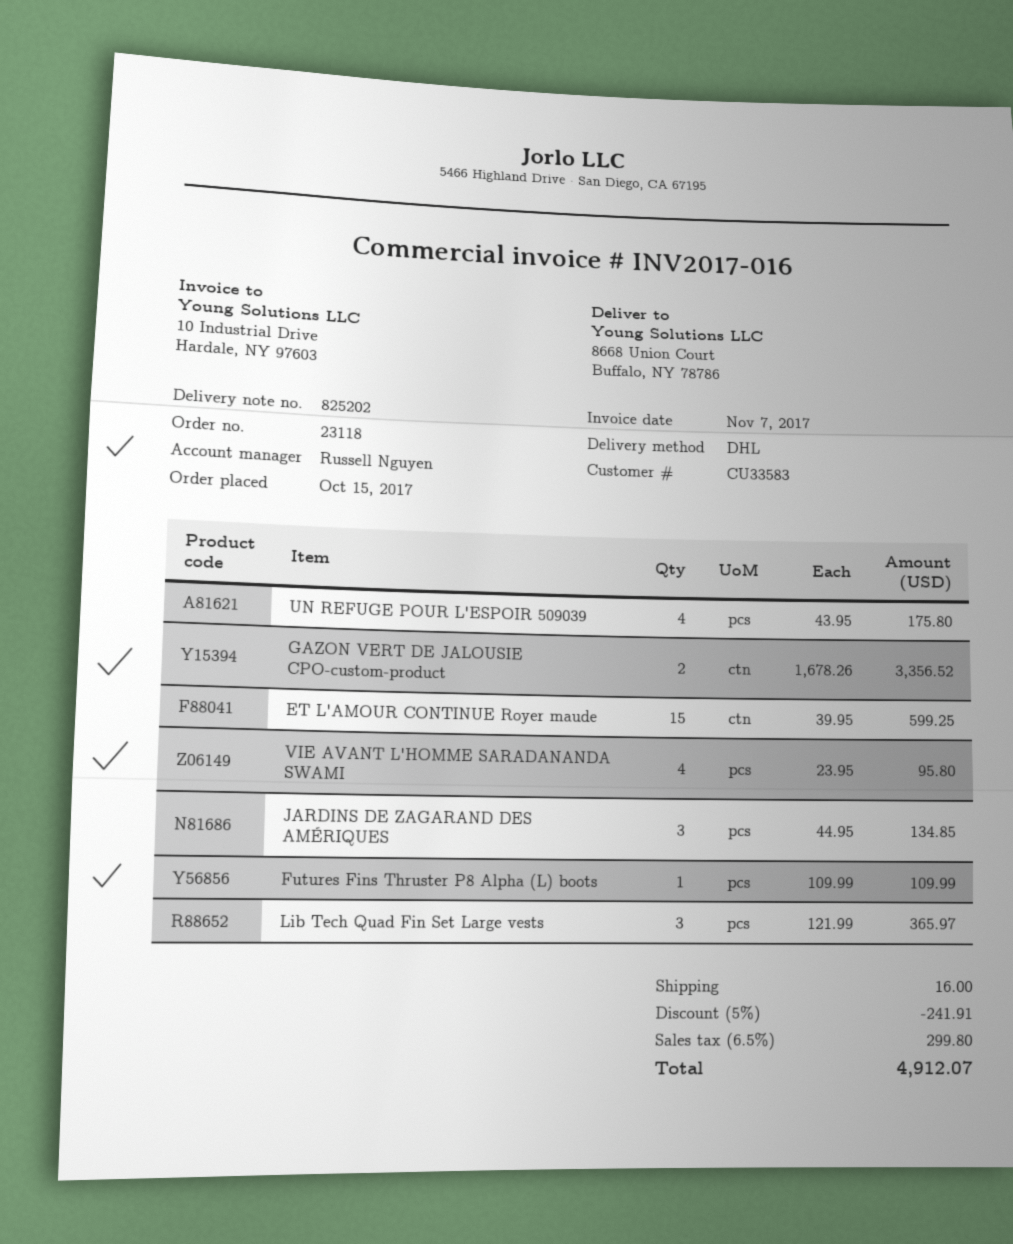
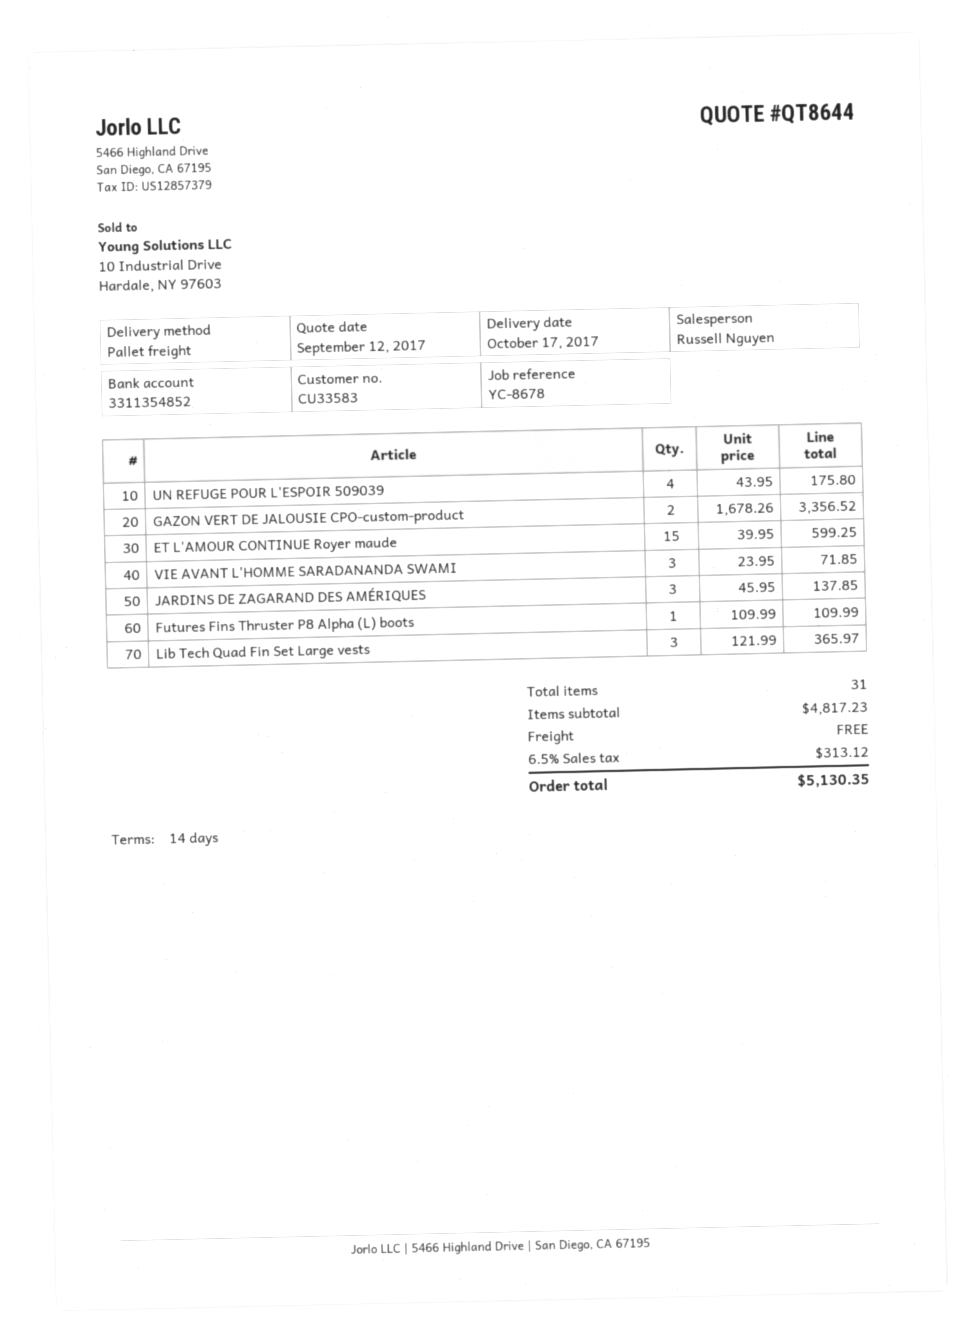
shipping method: DHL -> pallet freight
VIE AVANT L'HOMME SARADANANDA SWAMI: 4 x 23.95 = 95.80 -> 3 x 23.95 = 71.85
JARDINS DE ZAGARAND DES AMÉRIQUES: 3 x 44.95 = 134.85 -> 3 x 45.95 = 137.85
discount: 5% = 241.91 -> none
shipping: 16.00 -> 0.00
tax: 6.5% = 299.80 -> 6.5% = 313.12
total: 4912.07 -> 5130.35

